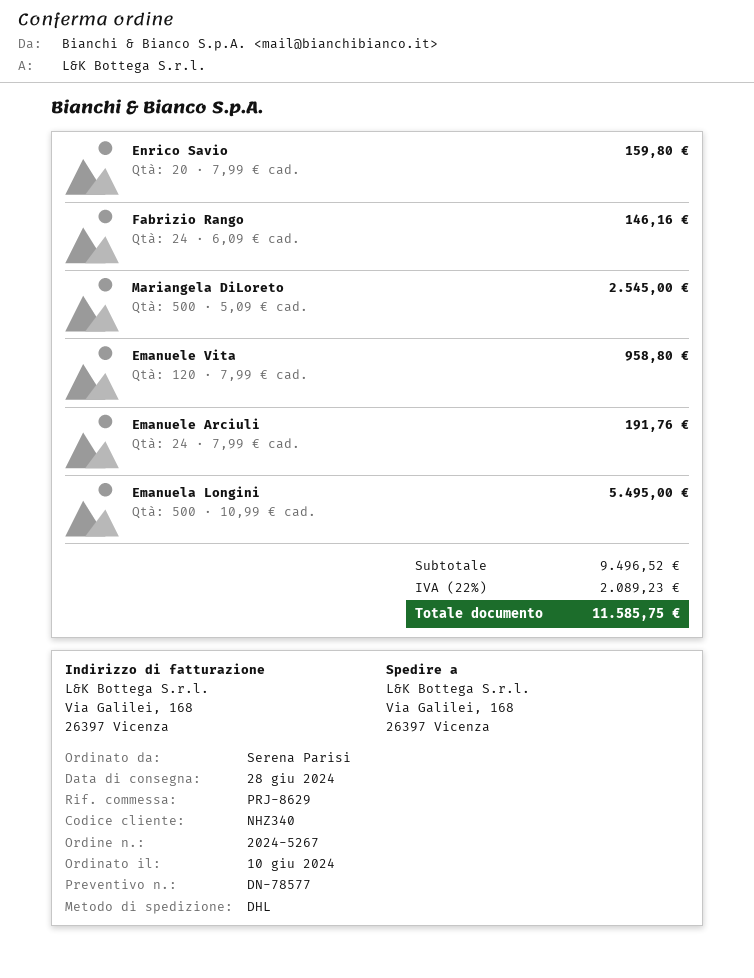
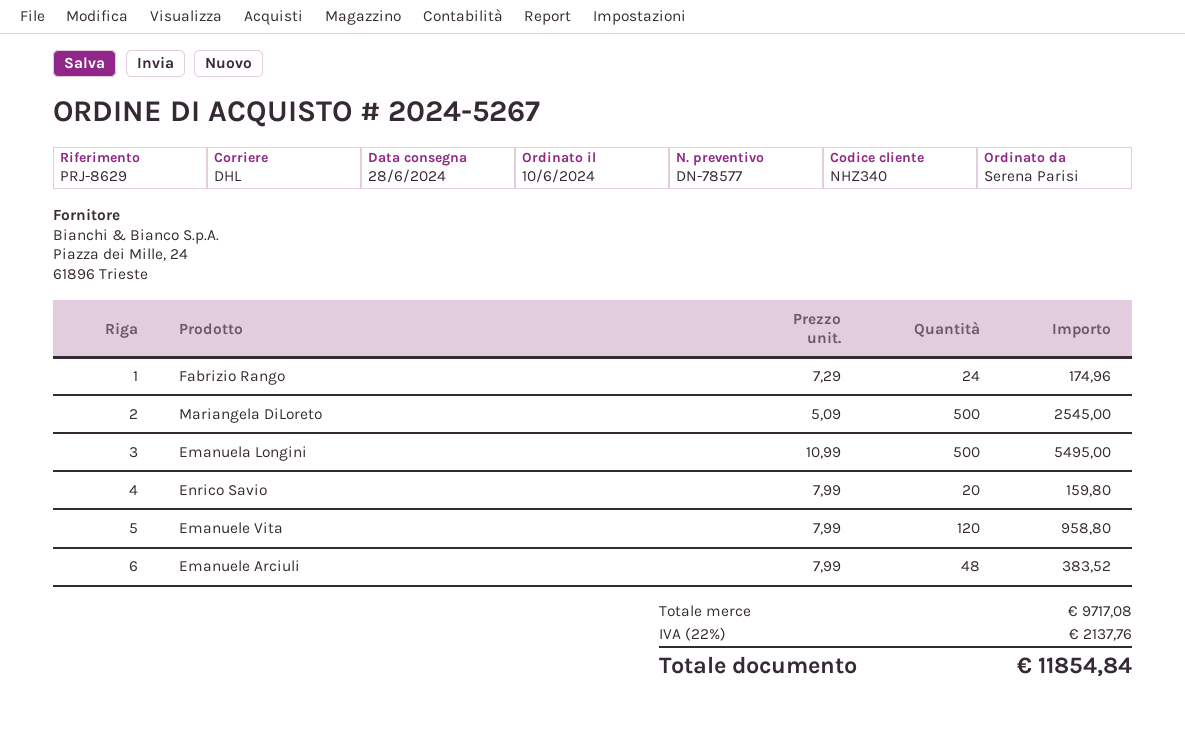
Fabrizio Rango: 24 x 6.09 = 146.16 -> 24 x 7.29 = 174.96
Emanuele Arciuli: 24 x 7.99 = 191.76 -> 48 x 7.99 = 383.52
subtotal: 9496.52 -> 9717.08
tax: 22% = 2089.23 -> 22% = 2137.76
total: 11585.75 -> 11854.84

